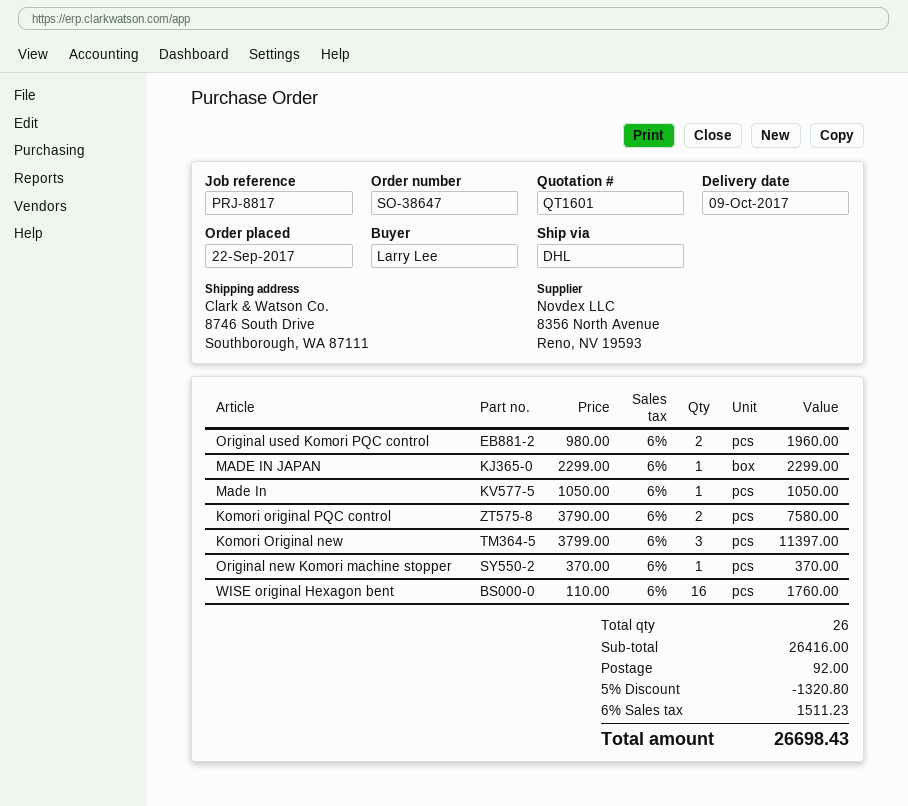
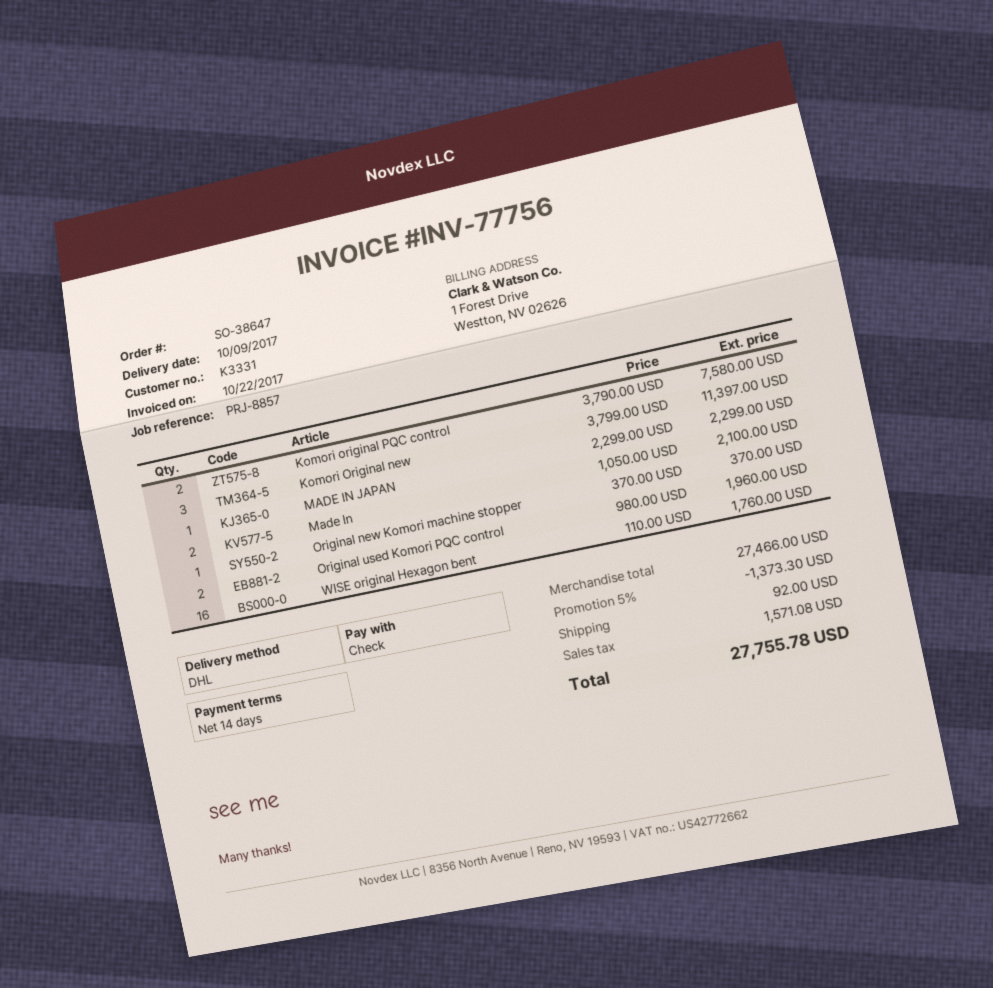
reference: PRJ-8817 -> PRJ-8857
Made In: 1 x 1050.00 = 1050.00 -> 2 x 1050.00 = 2100.00
subtotal: 26416.00 -> 27466.00
discount: 5% = 1320.80 -> 5% = 1373.30
tax: 1511.23 -> 1571.08
total: 26698.43 -> 27755.78

